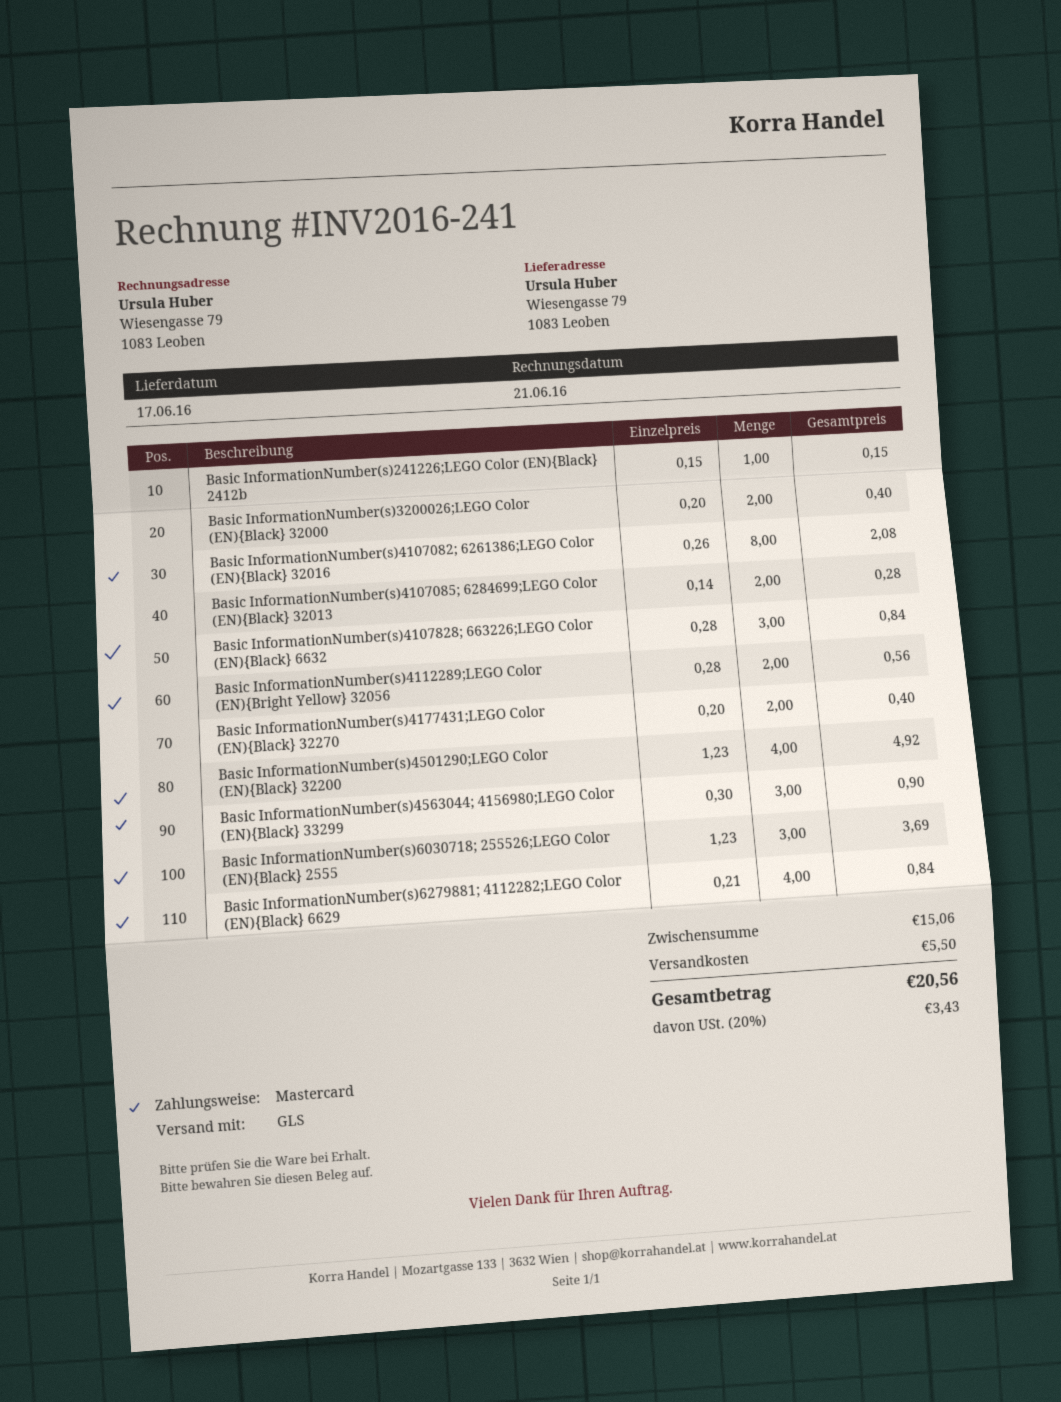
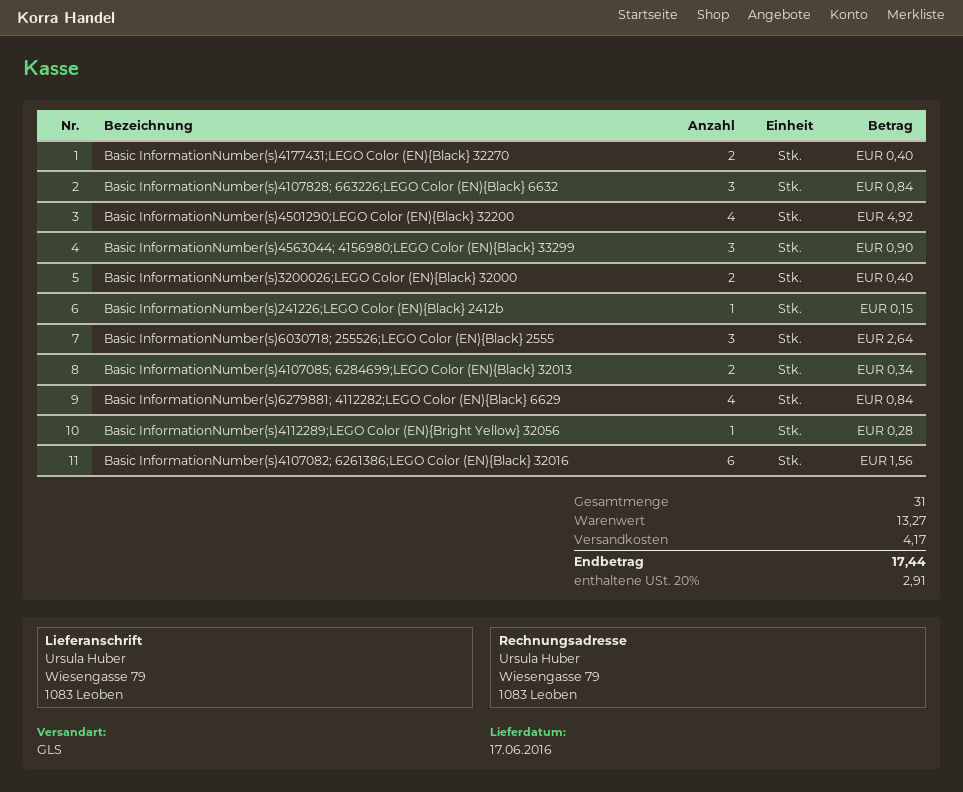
Basic InformationNumber(s)4107082; 6261386;LEGO Color (EN){Black} 32016: 8 for 2.08 -> 6 for 1.56
Basic InformationNumber(s)4107085; 6284699;LEGO Color (EN){Black} 32013: 2 for 0.28 -> 2 for 0.34
Basic InformationNumber(s)4112289;LEGO Color (EN){Bright Yellow} 32056: 2 for 0.56 -> 1 for 0.28
Basic InformationNumber(s)6030718; 255526;LEGO Color (EN){Black} 2555: 3 for 3.69 -> 3 for 2.64
subtotal: 15.06 -> 13.27
shipping: 5.50 -> 4.17
tax: 20% = 3.43 -> 20% = 2.91
total: 20.56 -> 17.44

